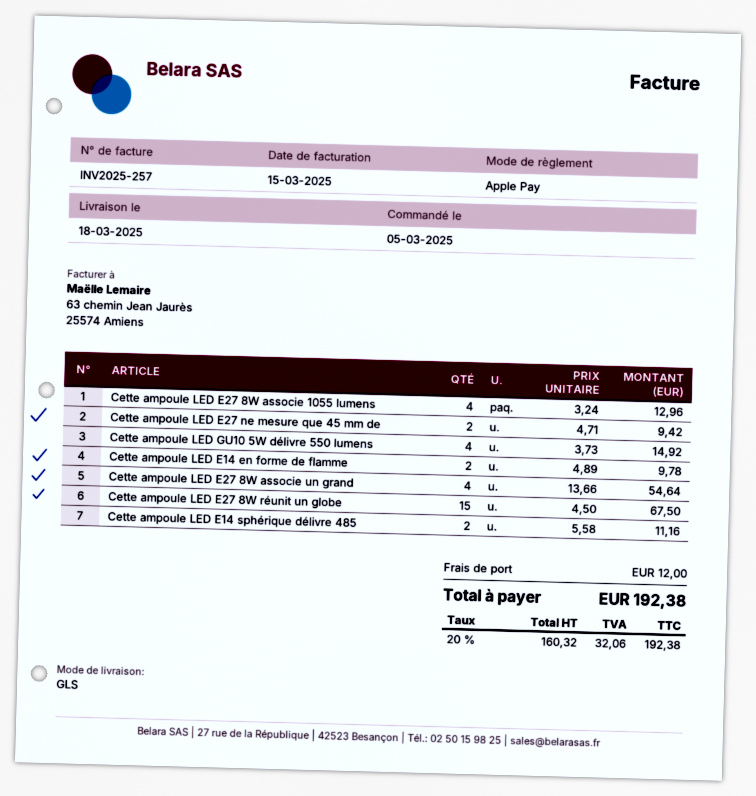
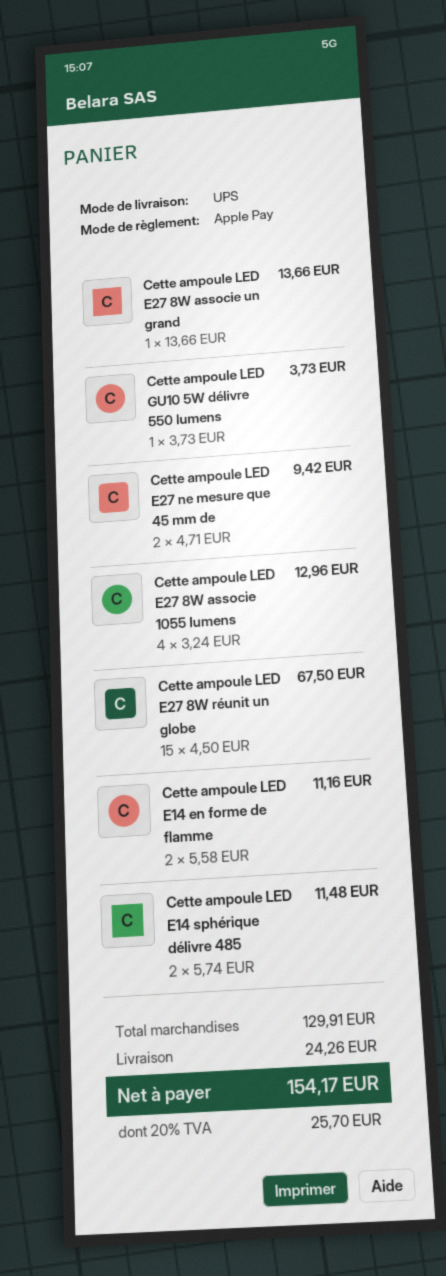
shipping method: GLS -> UPS
Cette ampoule LED GU10 5W délivre 550 lumens: 4 x 3.73 = 14.92 -> 1 x 3.73 = 3.73
Cette ampoule LED E14 en forme de flamme: 2 x 4.89 = 9.78 -> 2 x 5.58 = 11.16
Cette ampoule LED E27 8W associe un grand: 4 x 13.66 = 54.64 -> 1 x 13.66 = 13.66
Cette ampoule LED E14 sphérique délivre 485: 2 x 5.58 = 11.16 -> 2 x 5.74 = 11.48
shipping: 12.00 -> 24.26
tax: 20% = 32.06 -> 20% = 25.70
total: 192.38 -> 154.17

